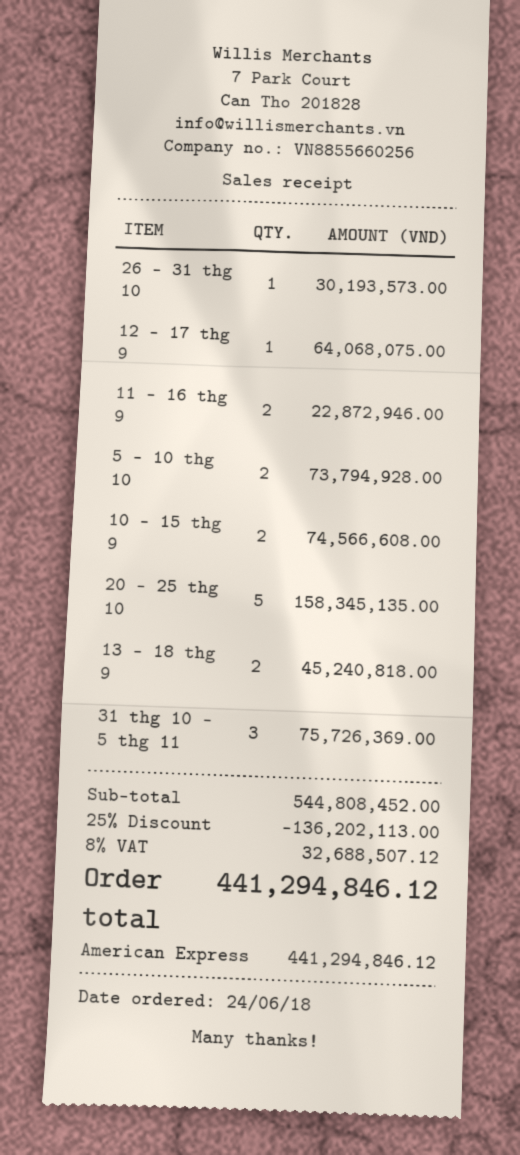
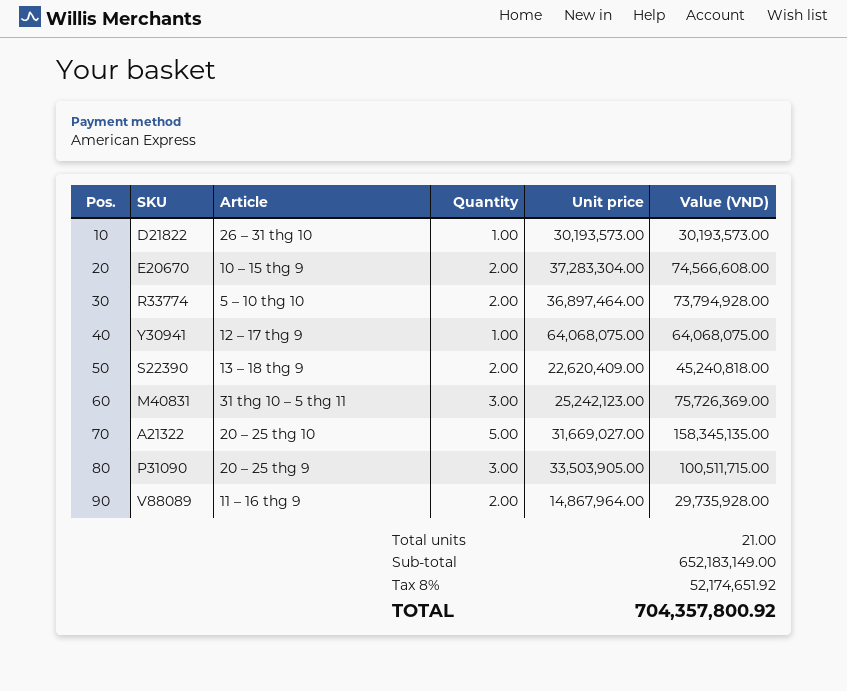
11 – 16 thg 9: 2 for 22872946.00 -> 2 for 29735928.00
20 – 25 thg 9: none -> 3 for 100511715.00
subtotal: 544808452.00 -> 652183149.00
discount: 25% = 136202113.00 -> none
tax: 8% = 32688507.12 -> 8% = 52174651.92
total: 441294846.12 -> 704357800.92

